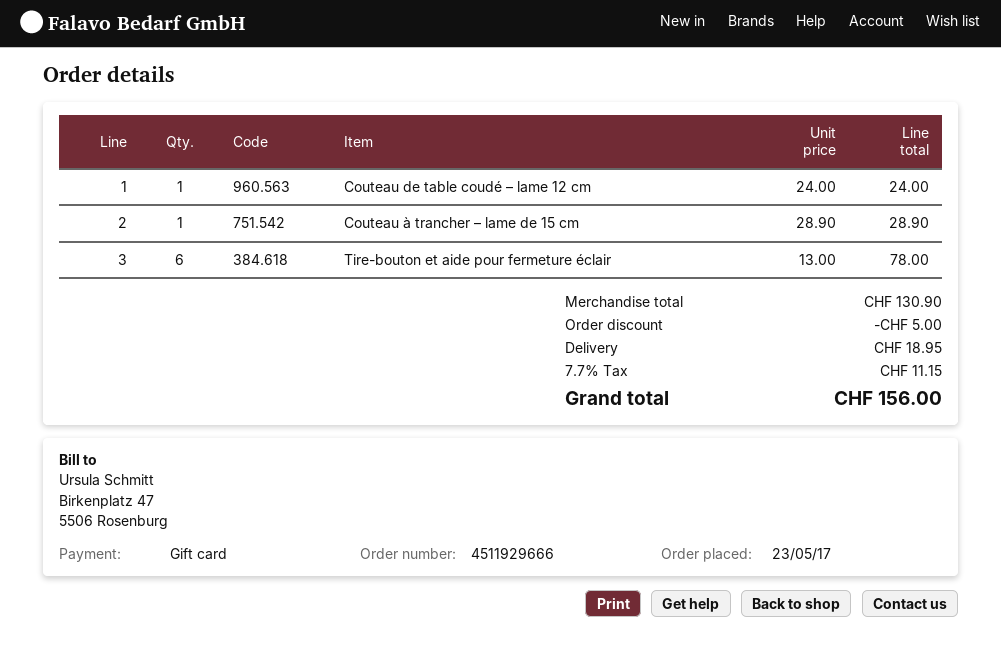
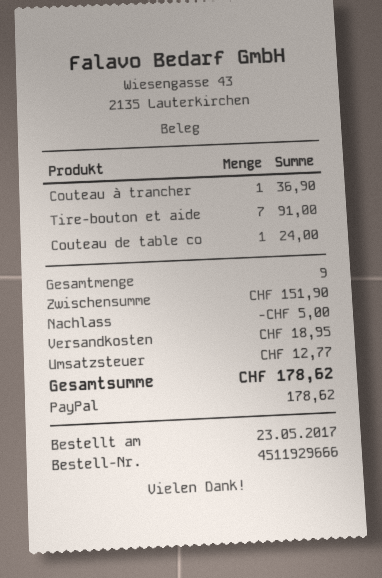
payment method: gift card -> PayPal
Couteau à trancher – lame de 15 cm: 1 for 28.90 -> 1 for 36.90
Tire-bouton et aide pour fermeture éclair: 6 for 78.00 -> 7 for 91.00
subtotal: 130.90 -> 151.90
tax: 11.15 -> 12.77
total: 156.00 -> 178.62

